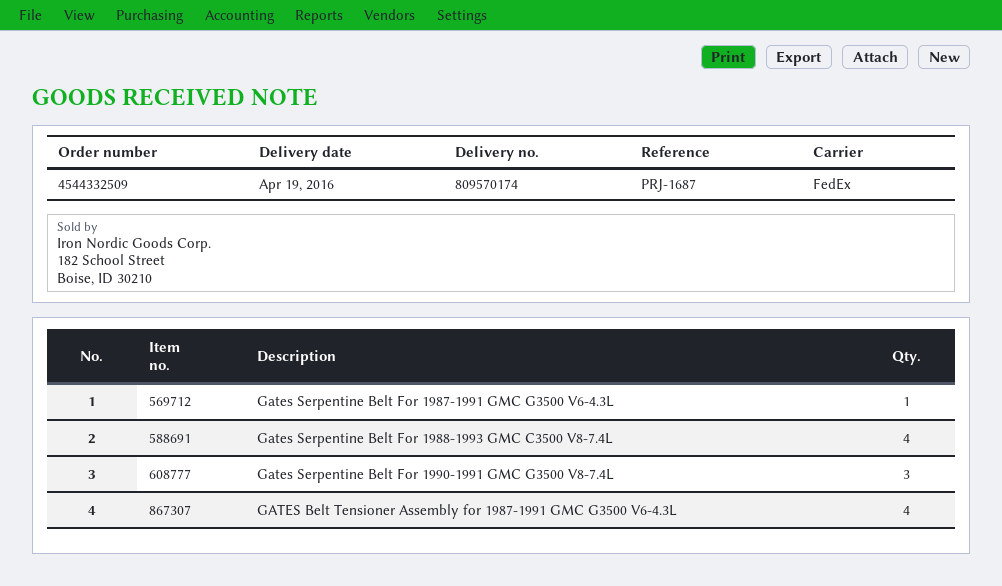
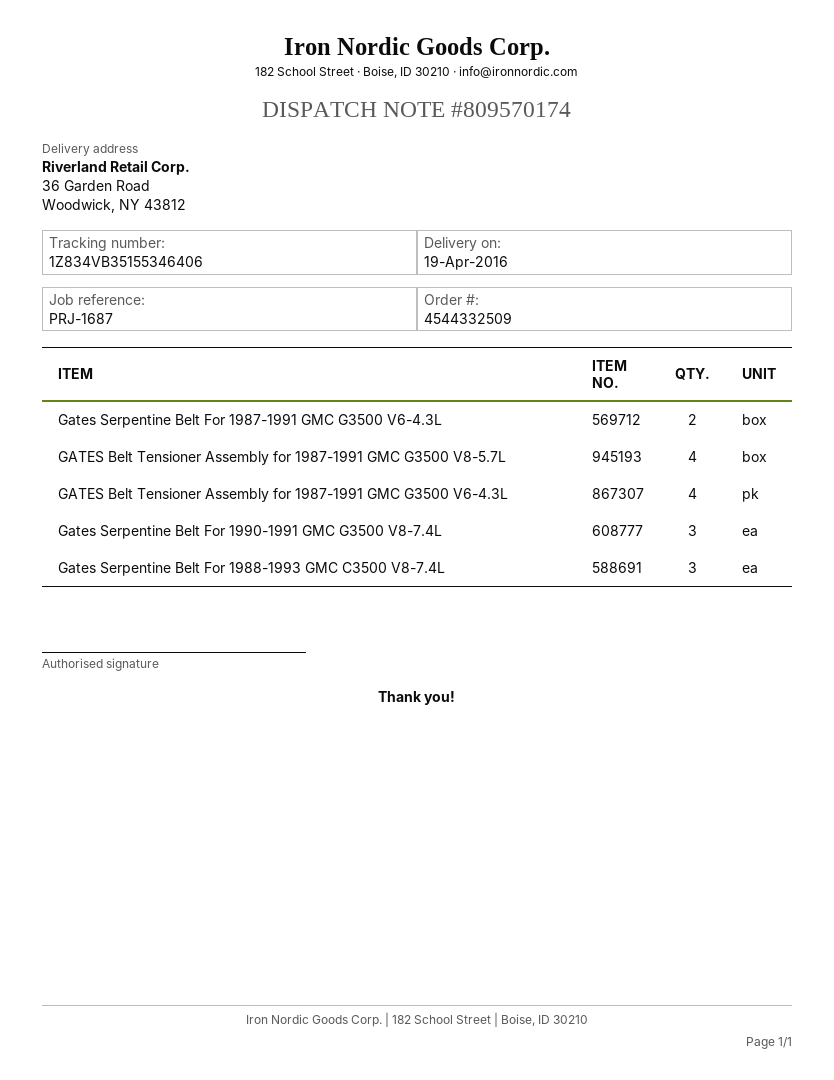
Gates Serpentine Belt For 1987-1991 GMC G3500 V6-4.3L: 1 -> 2
Gates Serpentine Belt For 1988-1993 GMC C3500 V8-7.4L: 4 -> 3
GATES Belt Tensioner Assembly for 1987-1991 GMC G3500 V8-5.7L: none -> 4

